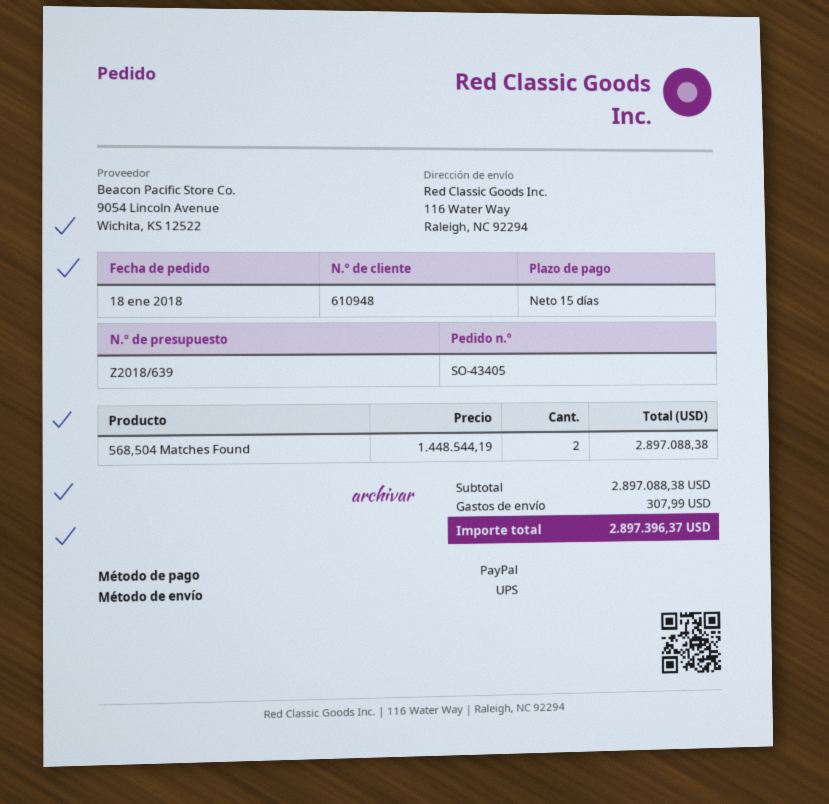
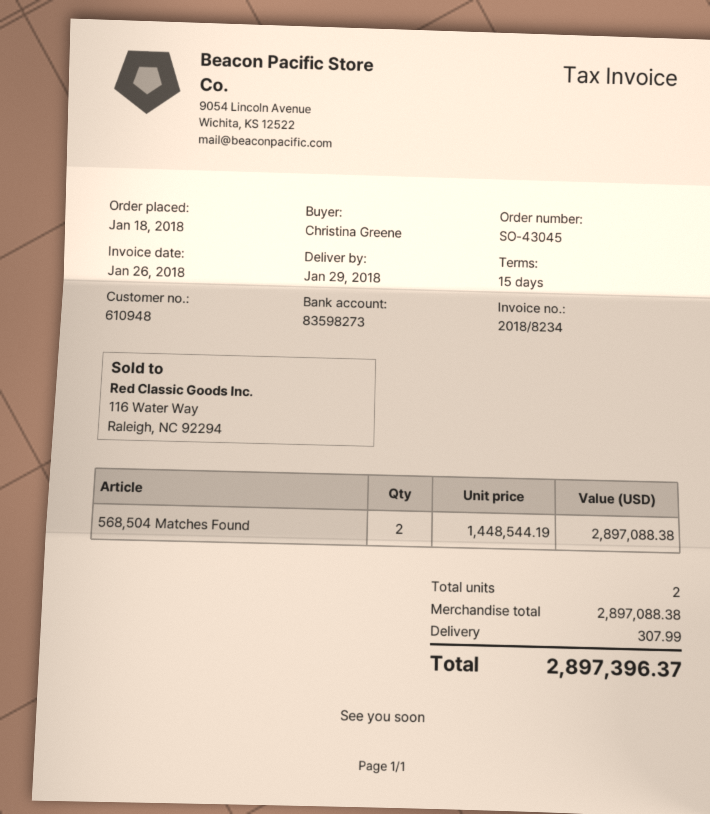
order number: SO-43405 -> SO-43045

